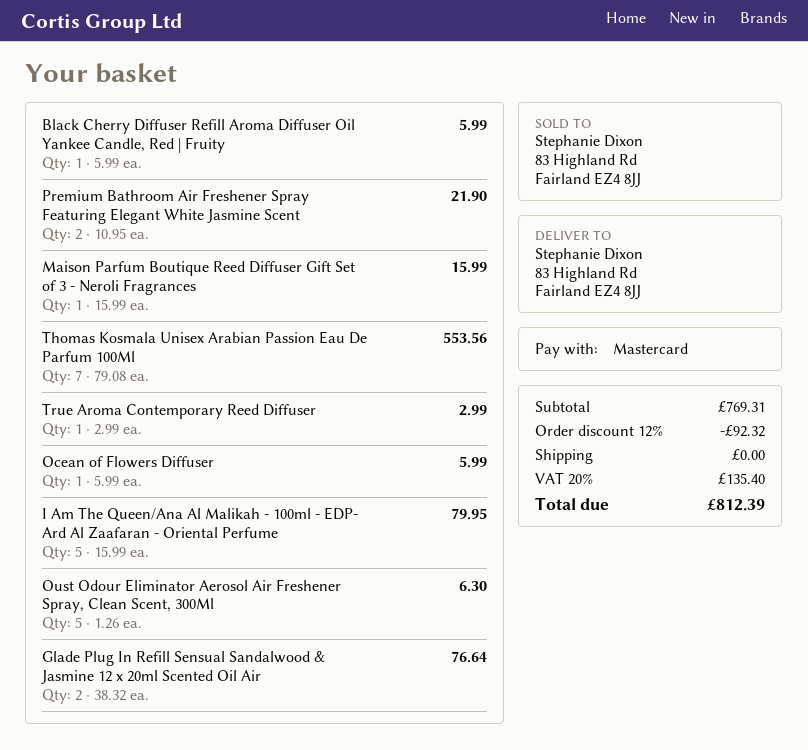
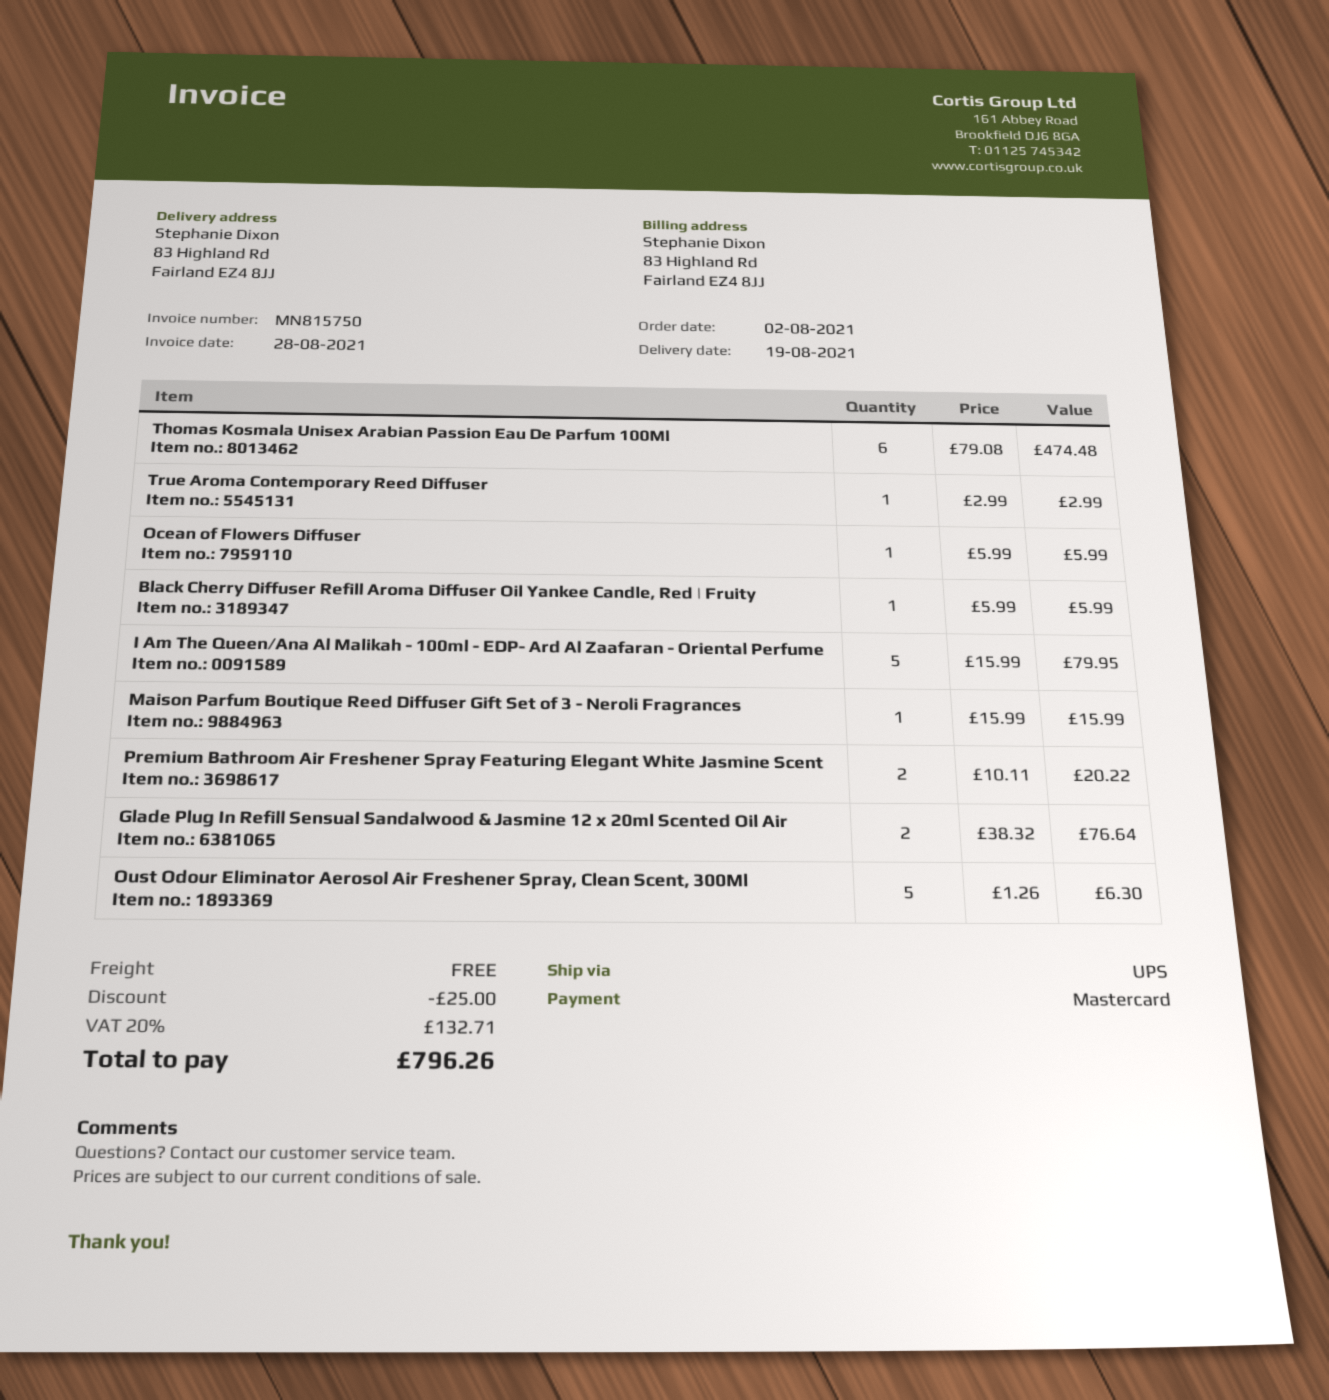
Premium Bathroom Air Freshener Spray Featuring Elegant White Jasmine Scent: 2 x 10.95 = 21.90 -> 2 x 10.11 = 20.22
Thomas Kosmala Unisex Arabian Passion Eau De Parfum 100Ml: 7 x 79.08 = 553.56 -> 6 x 79.08 = 474.48
discount: 92.32 -> 25.00
tax: 20% = 135.40 -> 20% = 132.71
total: 812.39 -> 796.26

